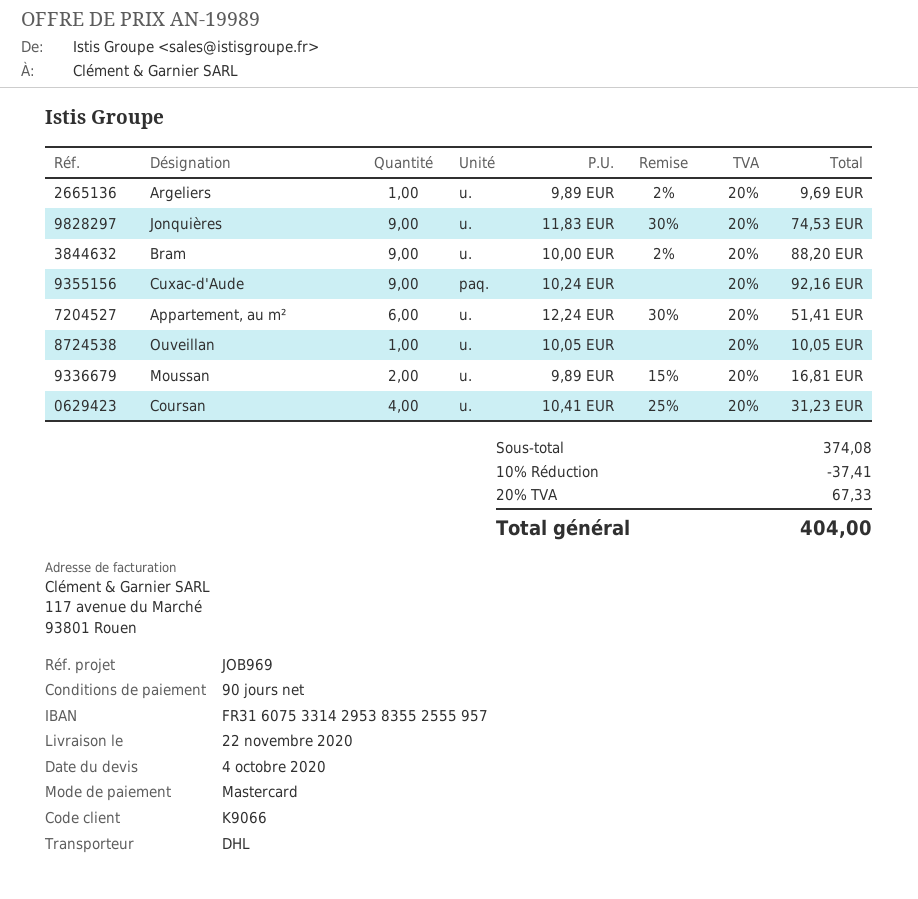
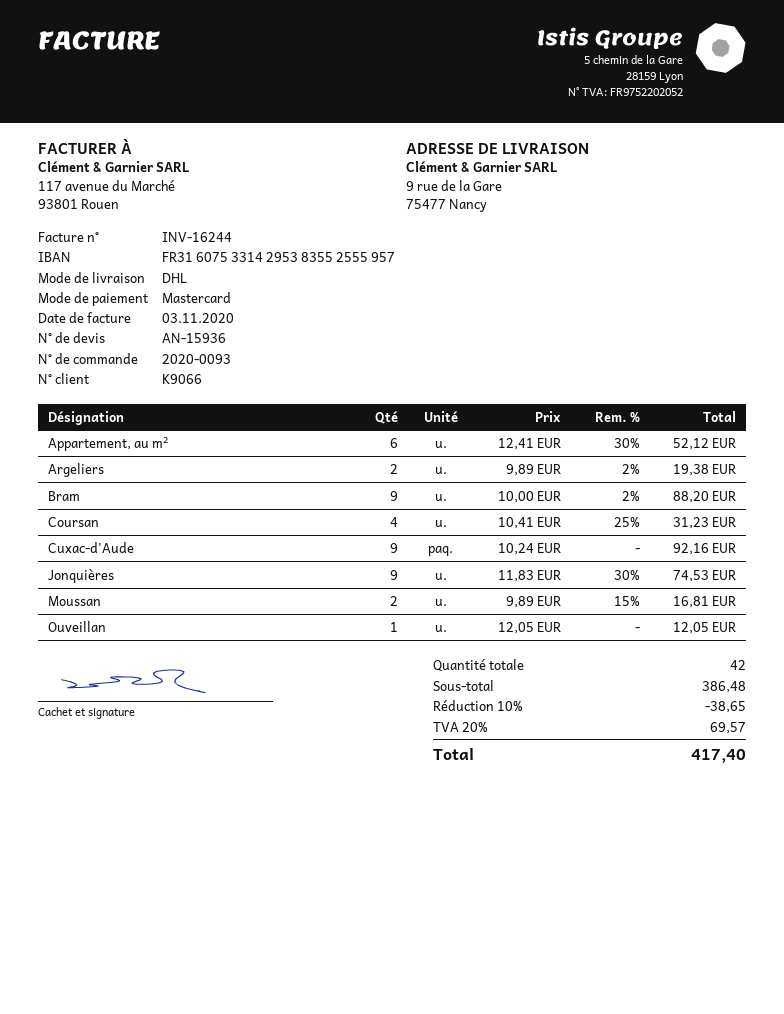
quote number: AN-19989 -> AN-15936
Argeliers: 1 x 9.89 - 2% = 9.69 -> 2 x 9.89 - 2% = 19.38
Appartement, au m²: 6 x 12.24 - 30% = 51.41 -> 6 x 12.41 - 30% = 52.12
Ouveillan: 1 x 10.05 = 10.05 -> 1 x 12.05 = 12.05
subtotal: 374.08 -> 386.48
discount: 10% = 37.41 -> 10% = 38.65
tax: 20% = 67.33 -> 20% = 69.57
total: 404.00 -> 417.40

